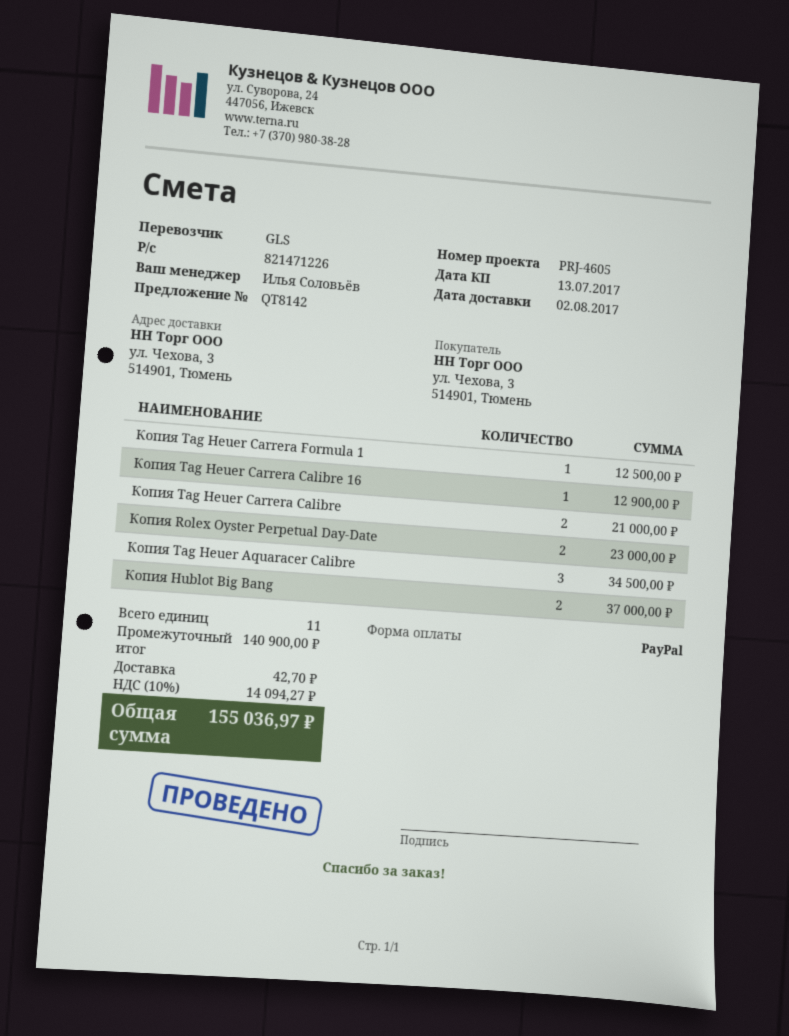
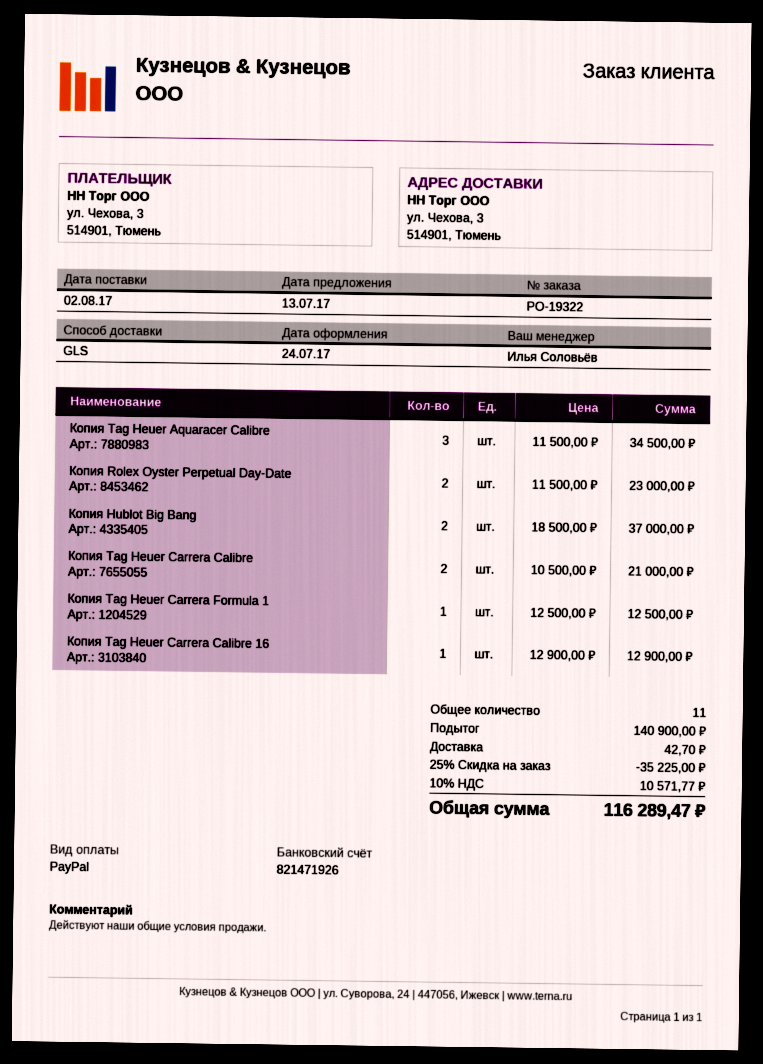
bank account: 821471226 -> 821471926
discount: none -> 25% = 35225.00
tax: 10% = 14094.27 -> 10% = 10571.77
total: 155036.97 -> 116289.47

